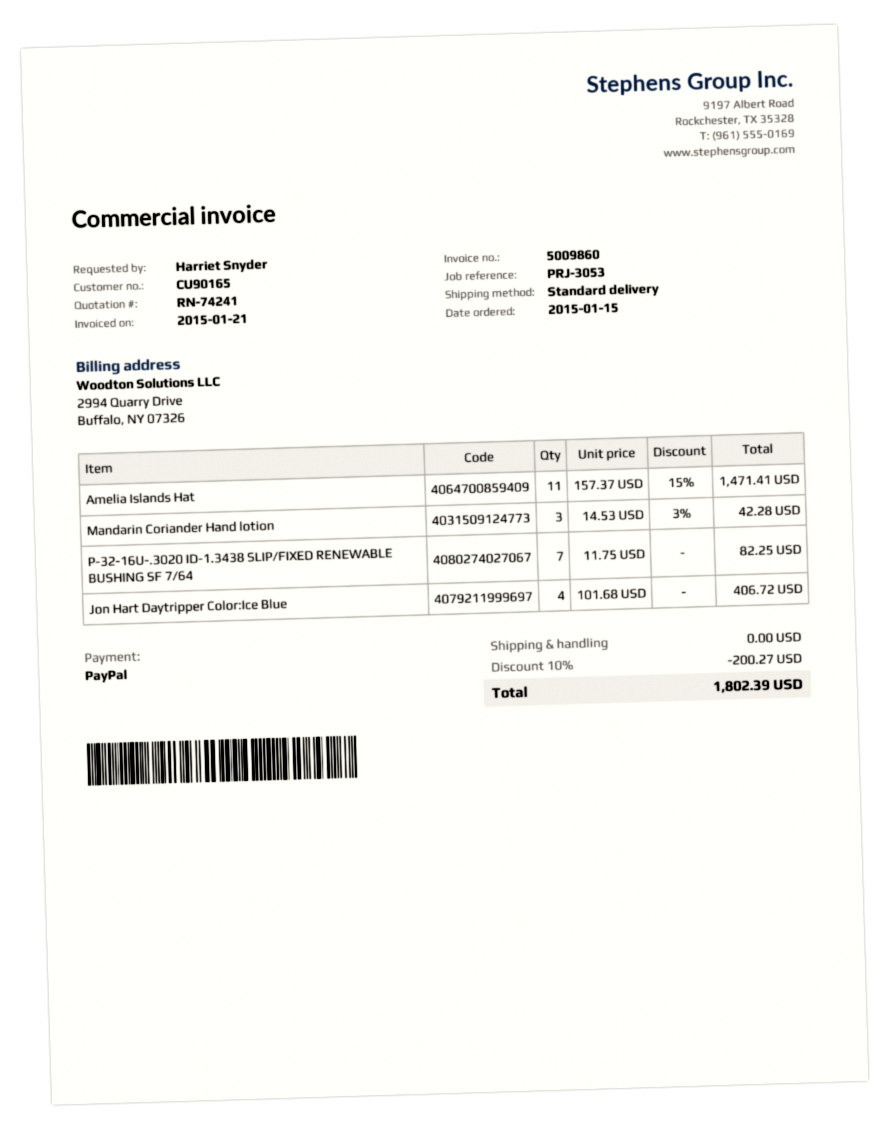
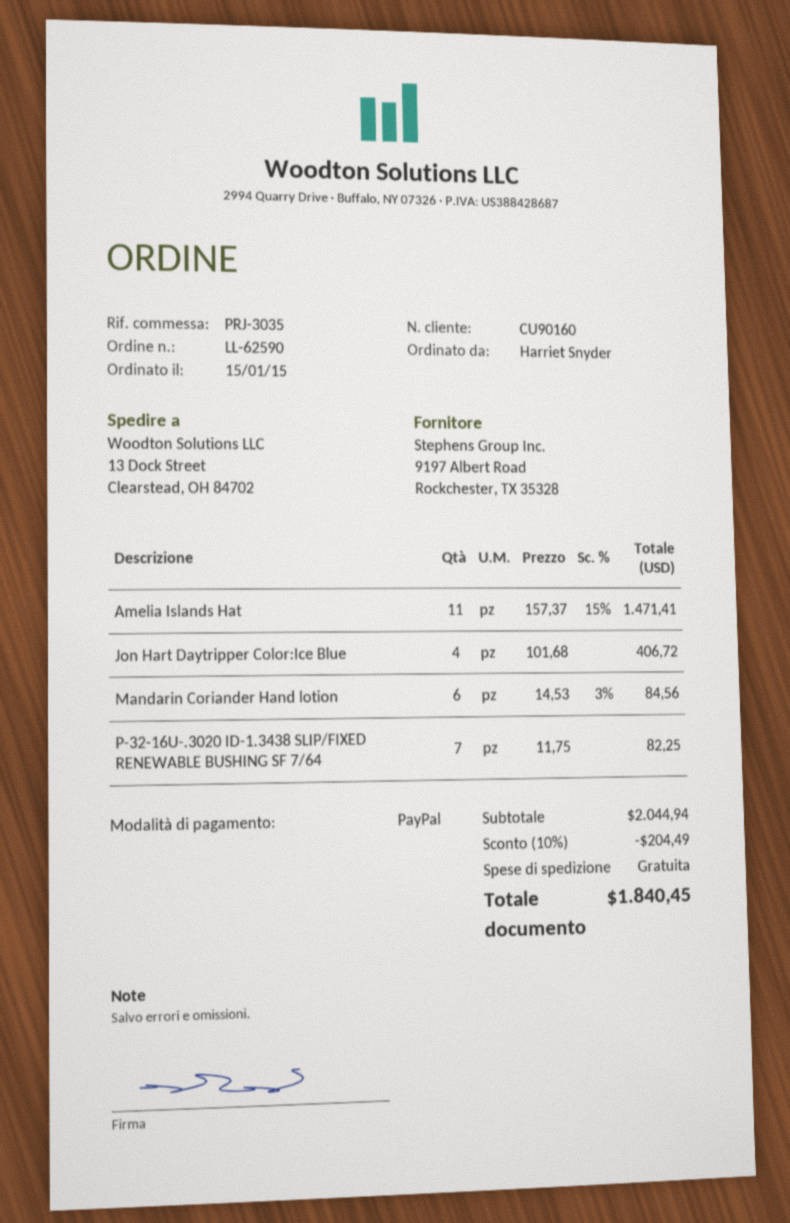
customer number: CU90165 -> CU90160
reference: PRJ-3053 -> PRJ-3035
Mandarin Coriander Hand lotion: 3 x 14.53 - 3% = 42.28 -> 6 x 14.53 - 3% = 84.56
discount: 10% = 200.27 -> 10% = 204.49
total: 1802.39 -> 1840.45

